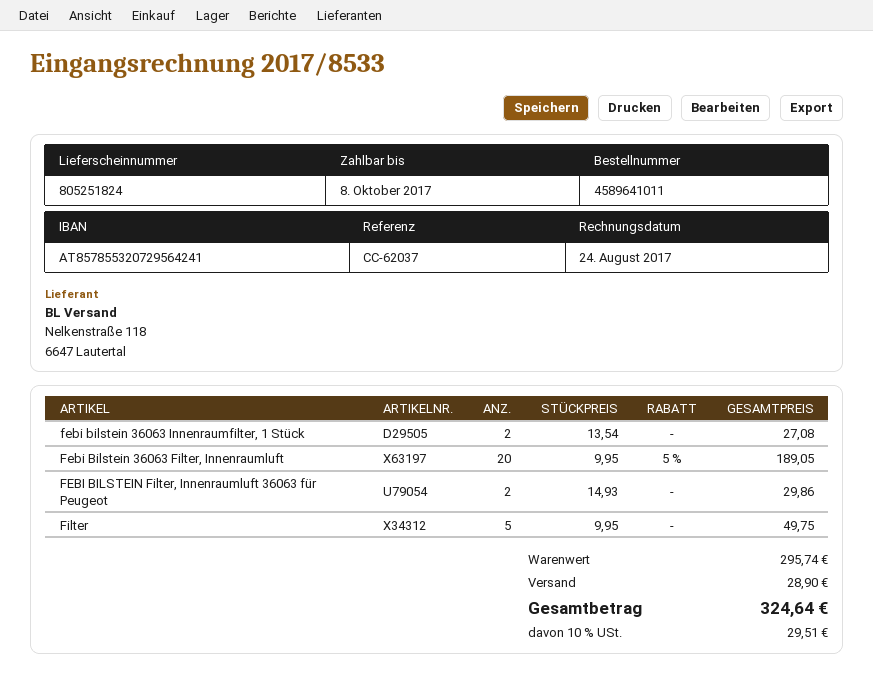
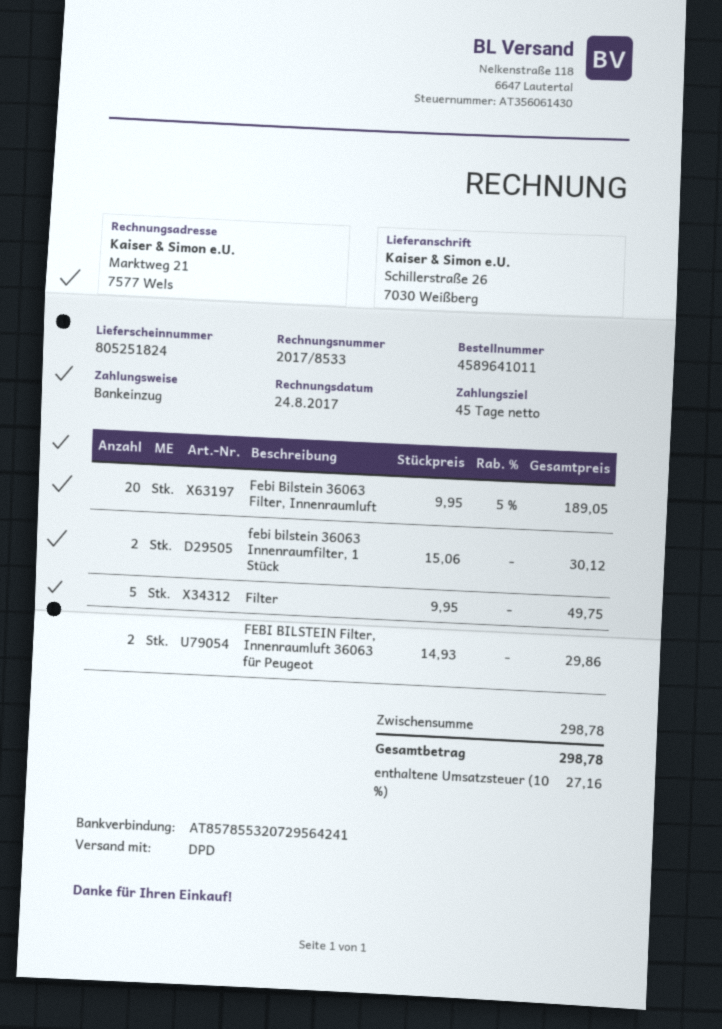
febi bilstein 36063 Innenraumfilter, 1 Stück: 2 x 13.54 = 27.08 -> 2 x 15.06 = 30.12
subtotal: 295.74 -> 298.78
shipping: 28.90 -> none
tax: 10% = 29.51 -> 10% = 27.16
total: 324.64 -> 298.78

